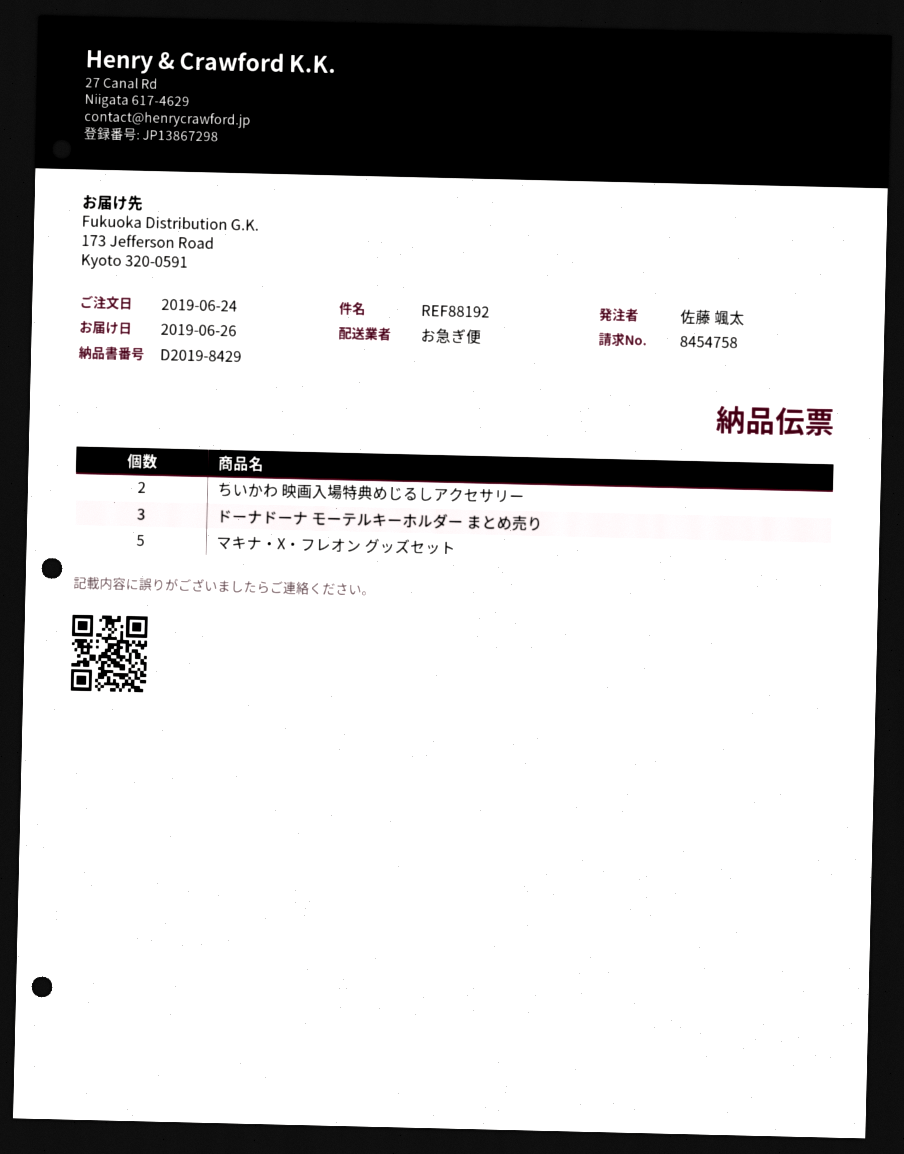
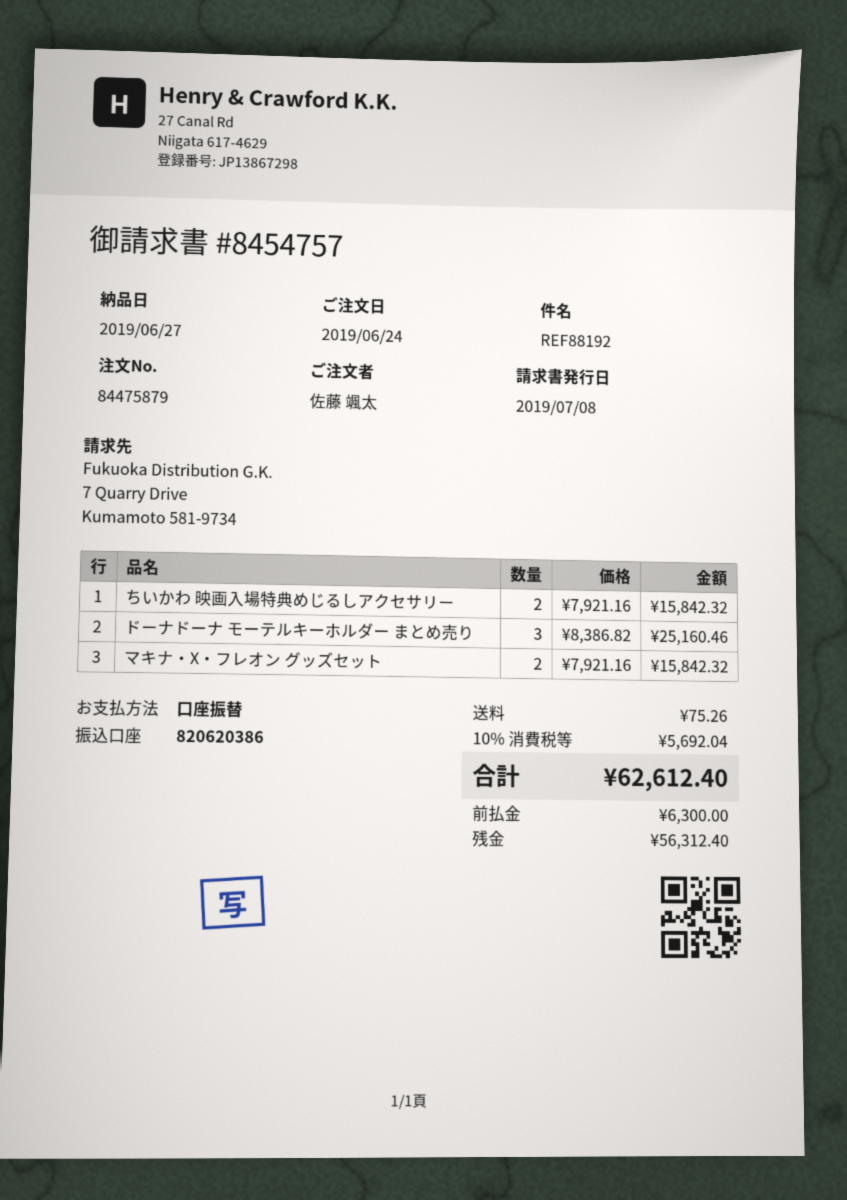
delivery date: 2019-06-26 -> 2019-06-27
invoice number: 8454758 -> 8454757
マキナ・X・フレオン グッズセット: 5 -> 2

